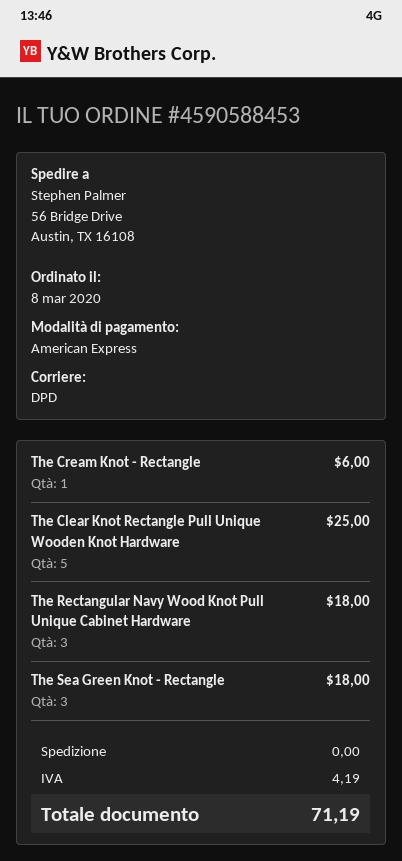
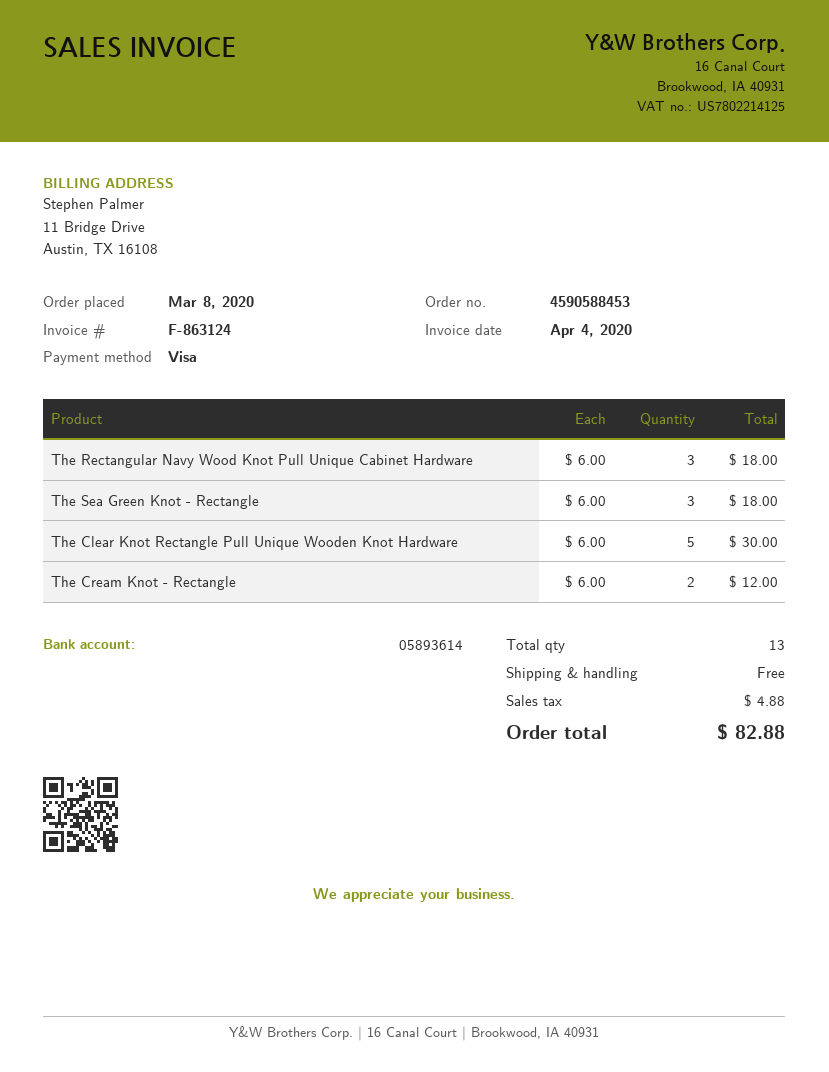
payment method: American Express -> Visa
The Cream Knot - Rectangle: 1 for 6.00 -> 2 for 12.00
The Clear Knot Rectangle Pull Unique Wooden Knot Hardware: 5 for 25.00 -> 5 for 30.00
tax: 4.19 -> 4.88
total: 71.19 -> 82.88

